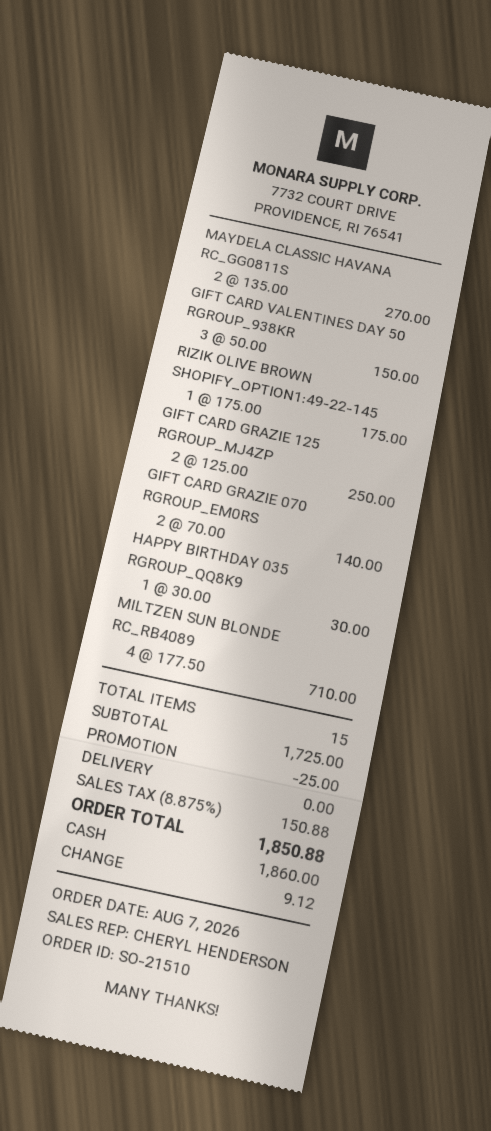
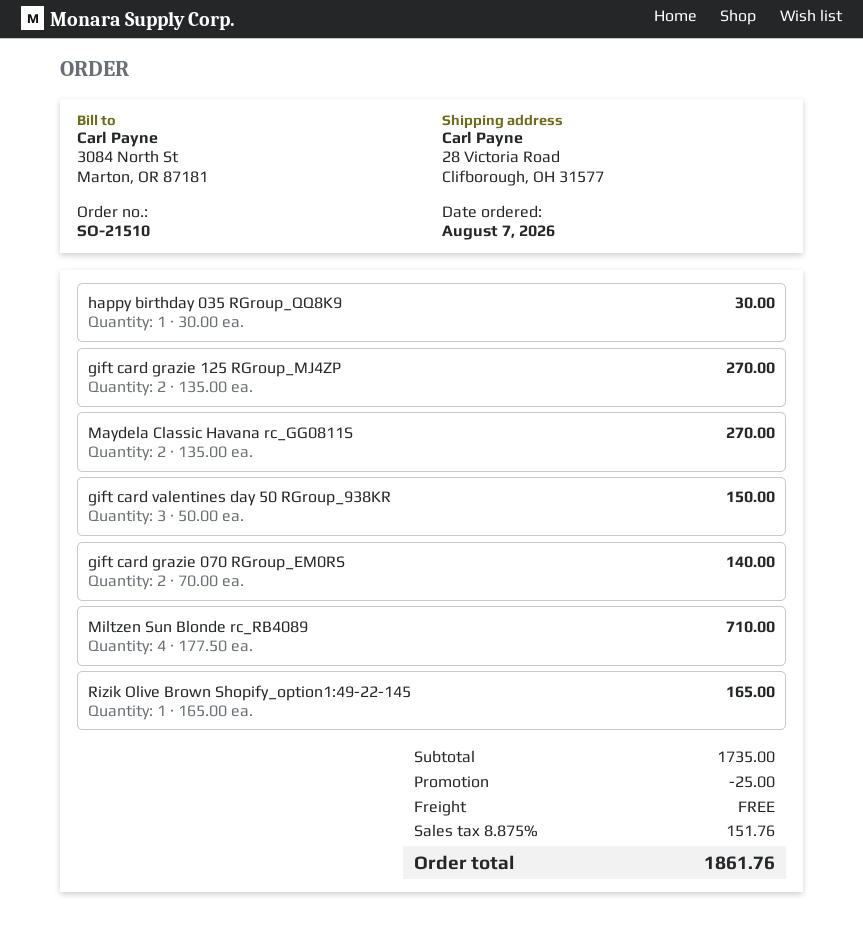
RIZIK OLIVE BROWN SHOPIFY_OPTION1:49-22-145: 1 x 175.00 = 175.00 -> 1 x 165.00 = 165.00
GIFT CARD GRAZIE 125 RGROUP_MJ4ZP: 2 x 125.00 = 250.00 -> 2 x 135.00 = 270.00
subtotal: 1725.00 -> 1735.00
tax: 8.875% = 150.88 -> 8.875% = 151.76
total: 1850.88 -> 1861.76

